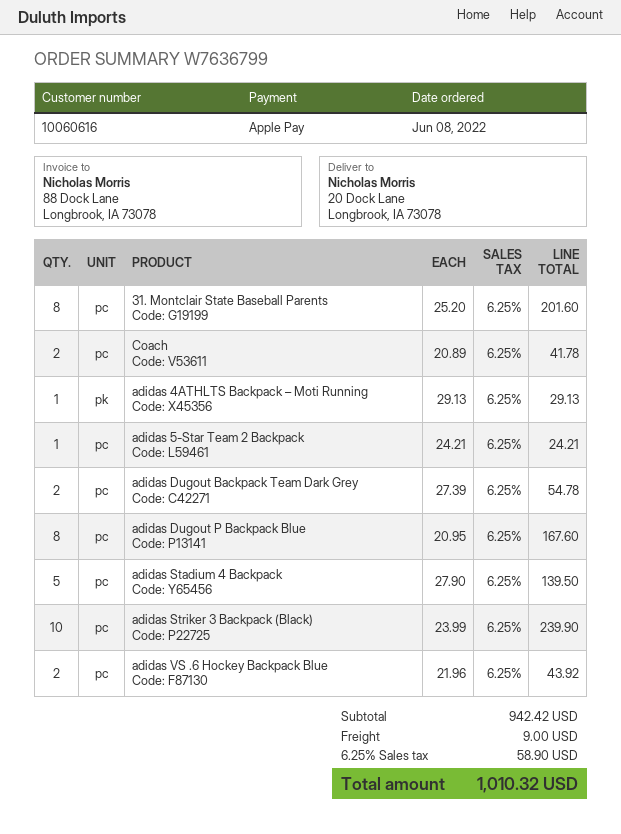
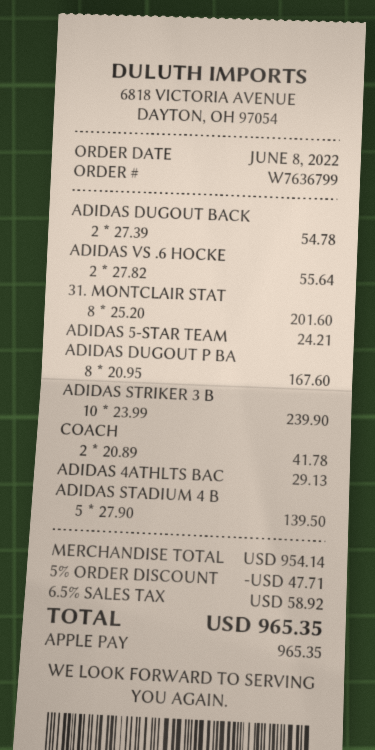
adidas VS .6 Hockey Backpack Blue: 2 x 21.96 = 43.92 -> 2 x 27.82 = 55.64
subtotal: 942.42 -> 954.14
discount: none -> 5% = 47.71
shipping: 9.00 -> none
tax: 6.25% = 58.90 -> 6.5% = 58.92
total: 1010.32 -> 965.35

